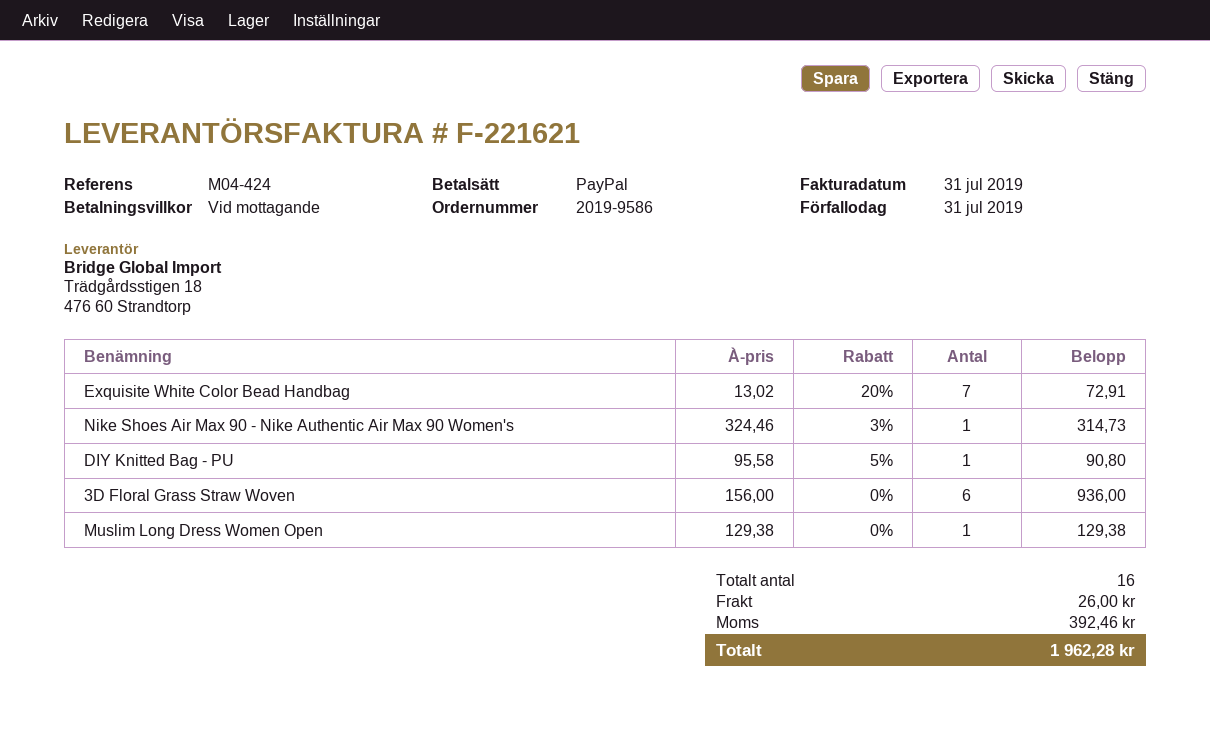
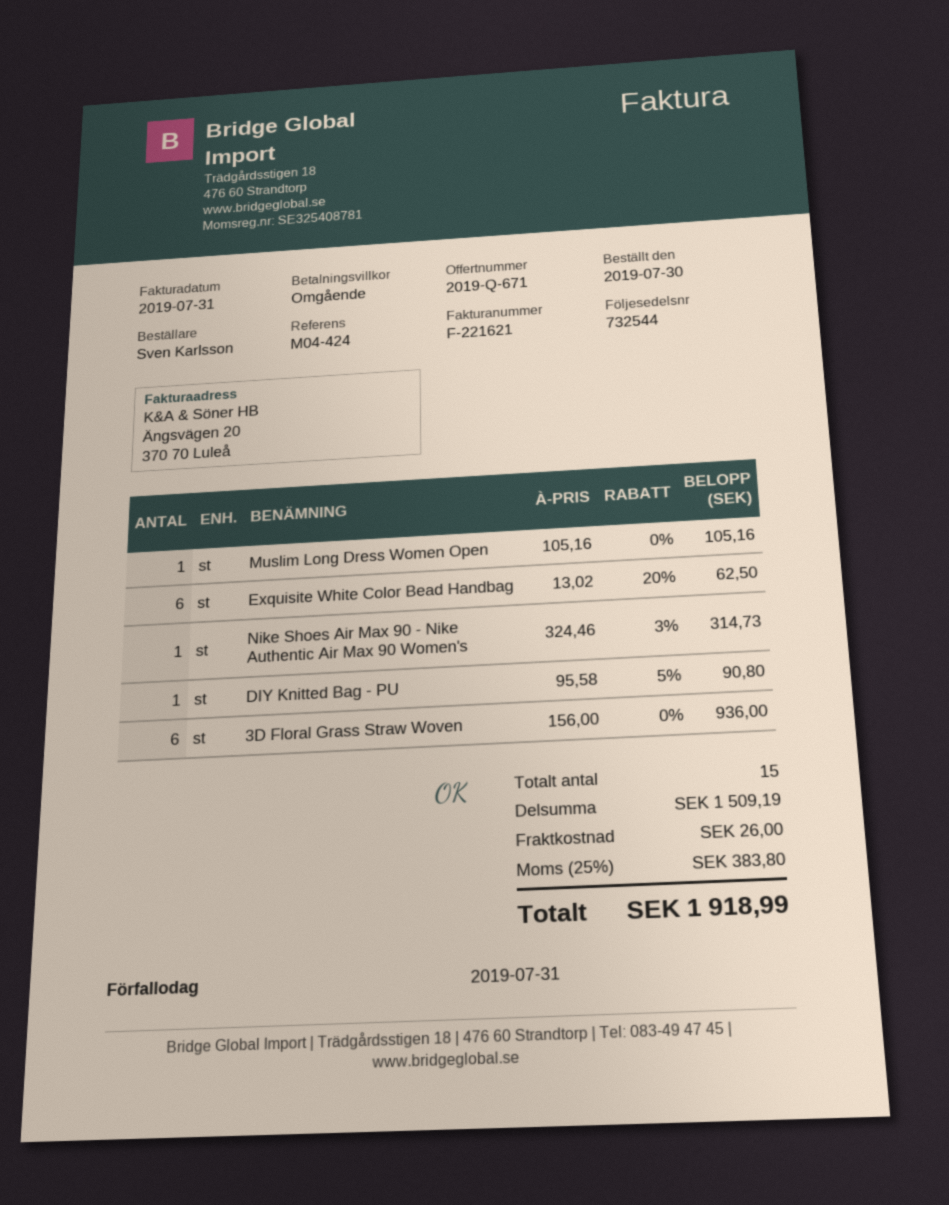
Exquisite White Color Bead Handbag: 7 x 13.02 - 20% = 72.91 -> 6 x 13.02 - 20% = 62.50
Muslim Long Dress Women Open: 1 x 129.38 = 129.38 -> 1 x 105.16 = 105.16
total quantity: 16 -> 15
tax: 392.46 -> 383.80
total: 1962.28 -> 1918.99

